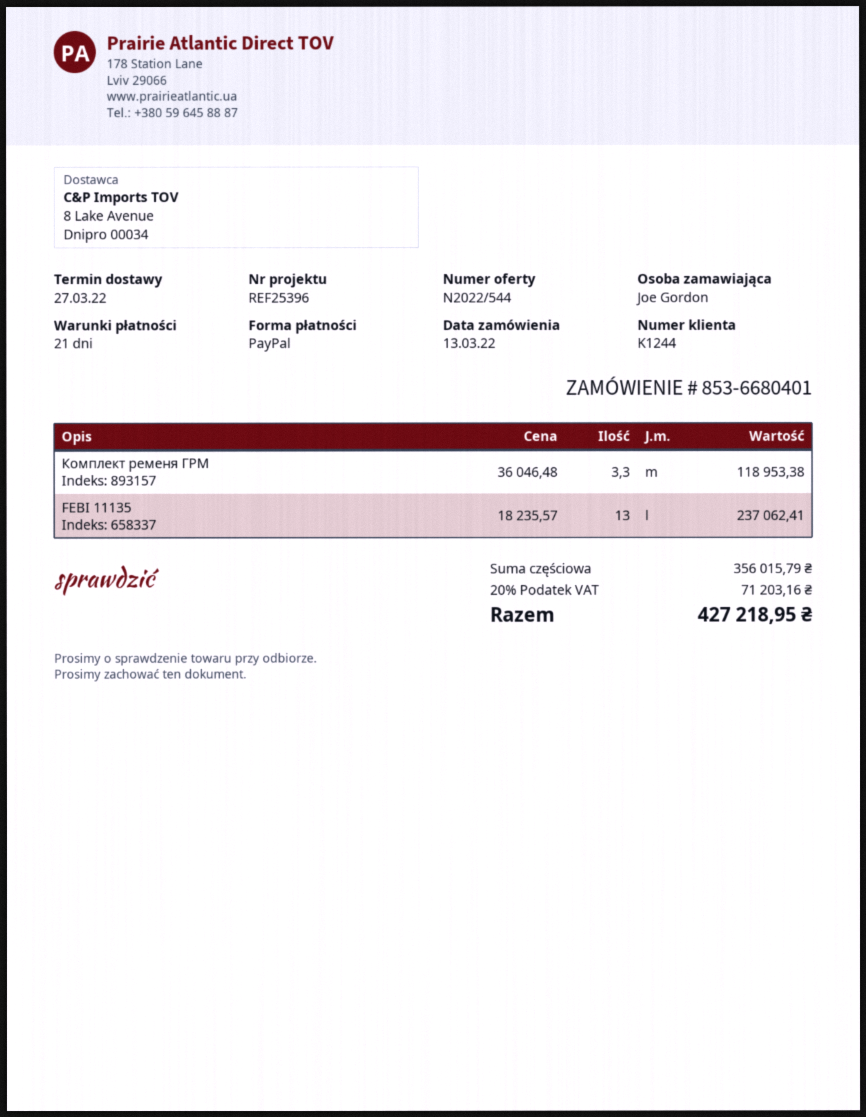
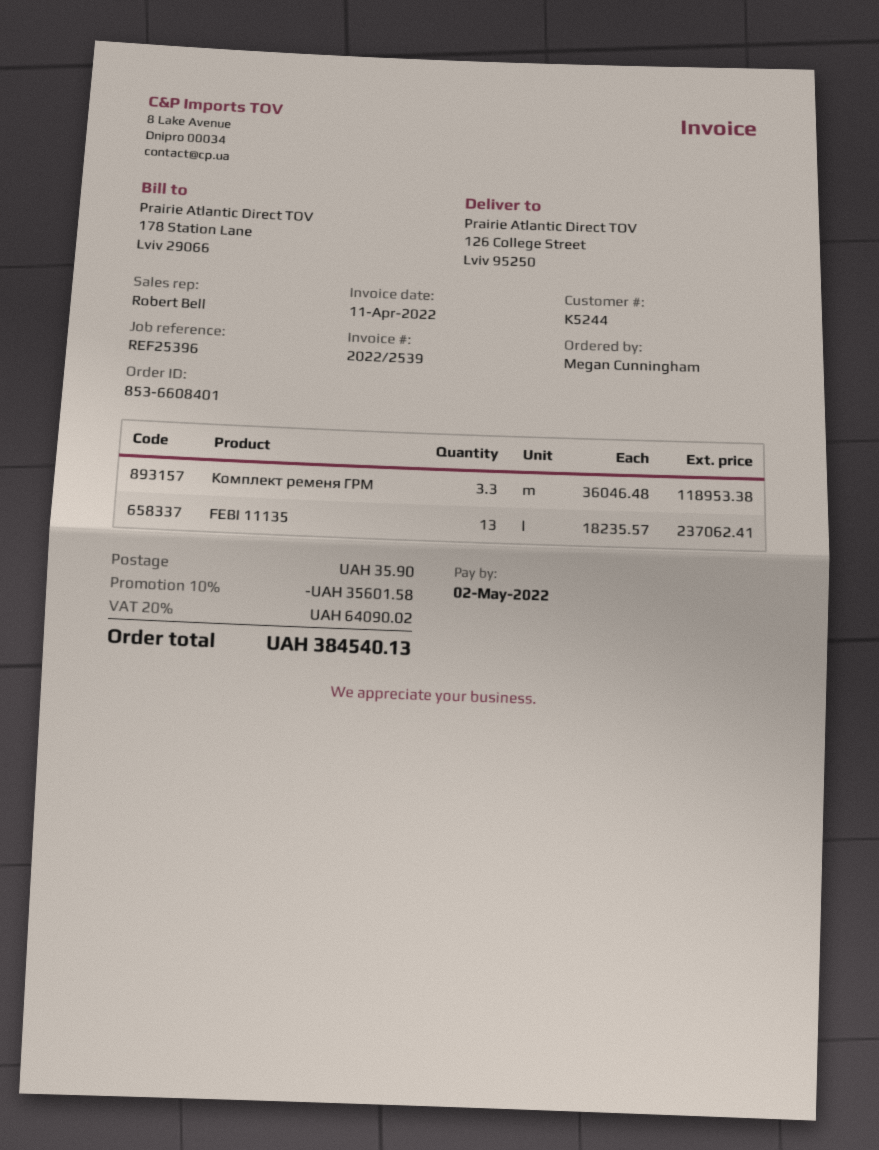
order number: 853-6680401 -> 853-6608401
customer number: K1244 -> K5244
ordered by: Joe Gordon -> Megan Cunningham
discount: none -> 10% = 35601.58
shipping: none -> 35.90
tax: 20% = 71203.16 -> 20% = 64090.02
total: 427218.95 -> 384540.13

